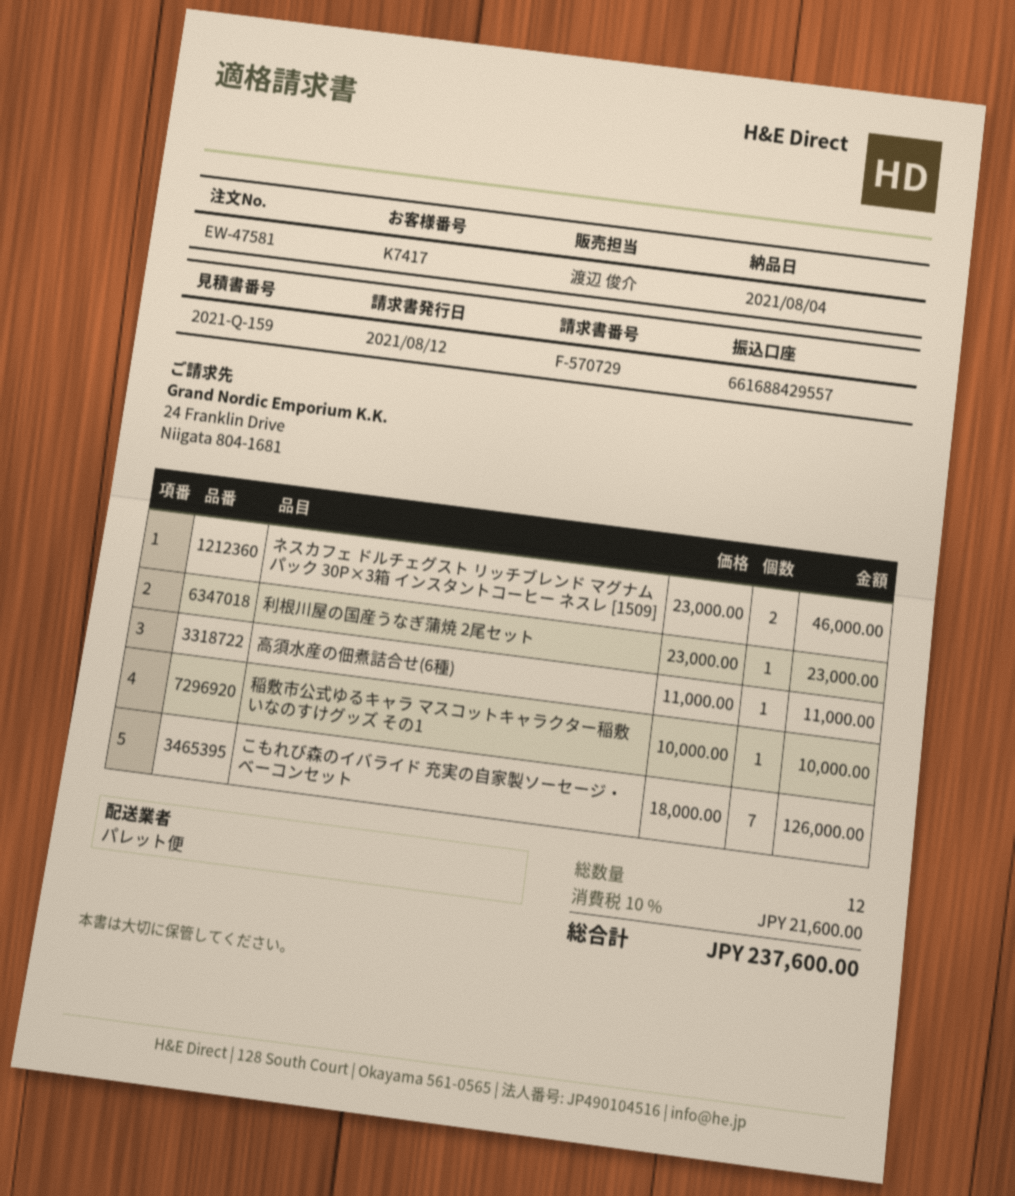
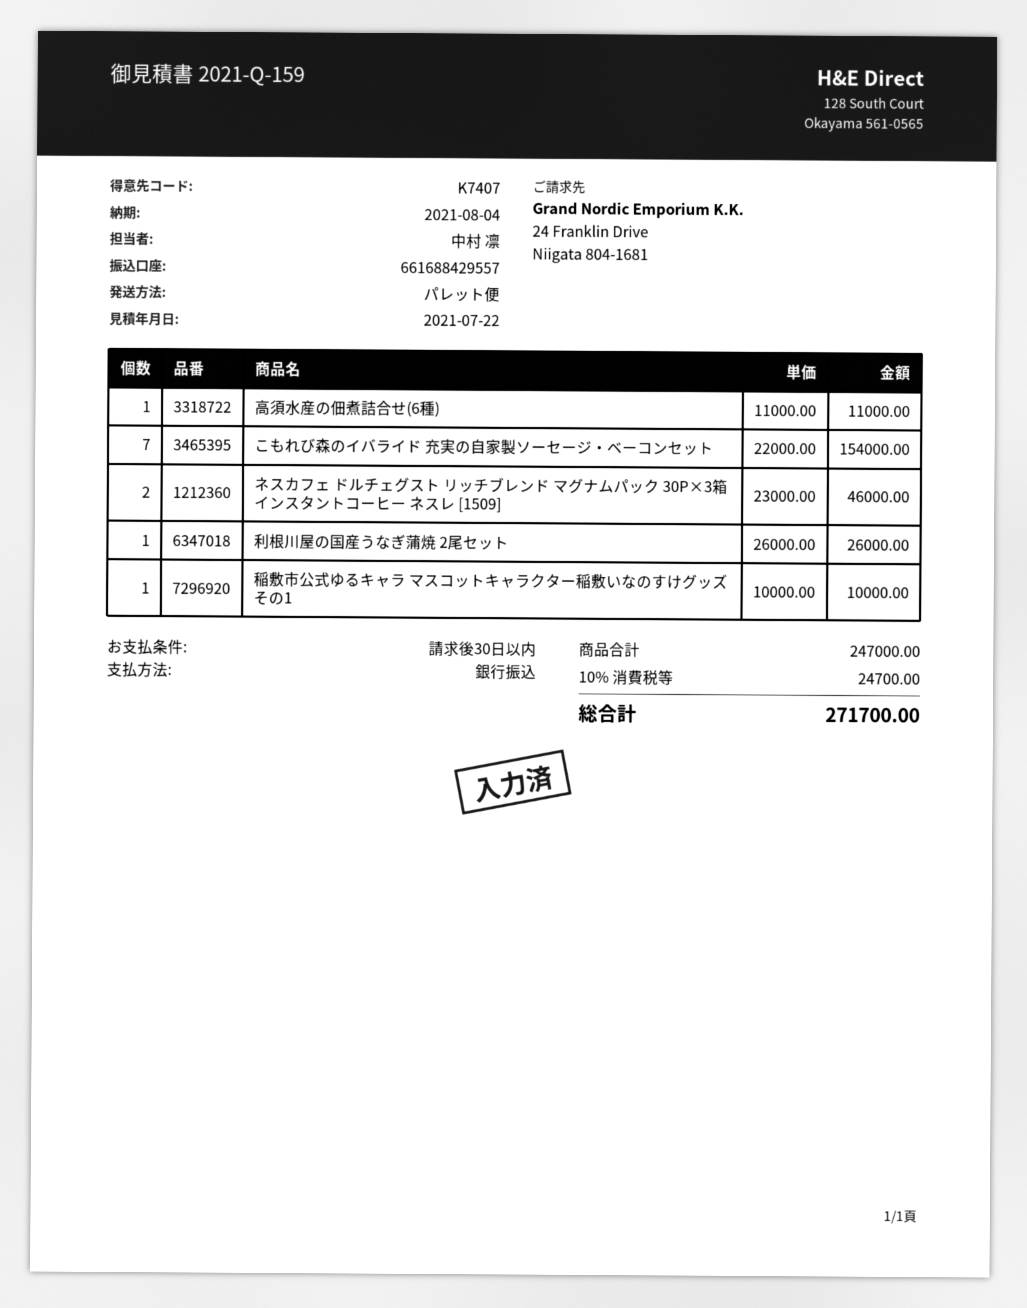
customer number: K7417 -> K7407
sales rep: 渡辺 俊介 -> 中村 凛
利根川屋の国産うなぎ蒲焼 2尾セット: 1 x 23000.00 = 23000.00 -> 1 x 26000.00 = 26000.00
こもれび森のイバライド 充実の自家製ソーセージ・ベーコンセット: 7 x 18000.00 = 126000.00 -> 7 x 22000.00 = 154000.00
tax: 10% = 21600.00 -> 10% = 24700.00
total: 237600.00 -> 271700.00

